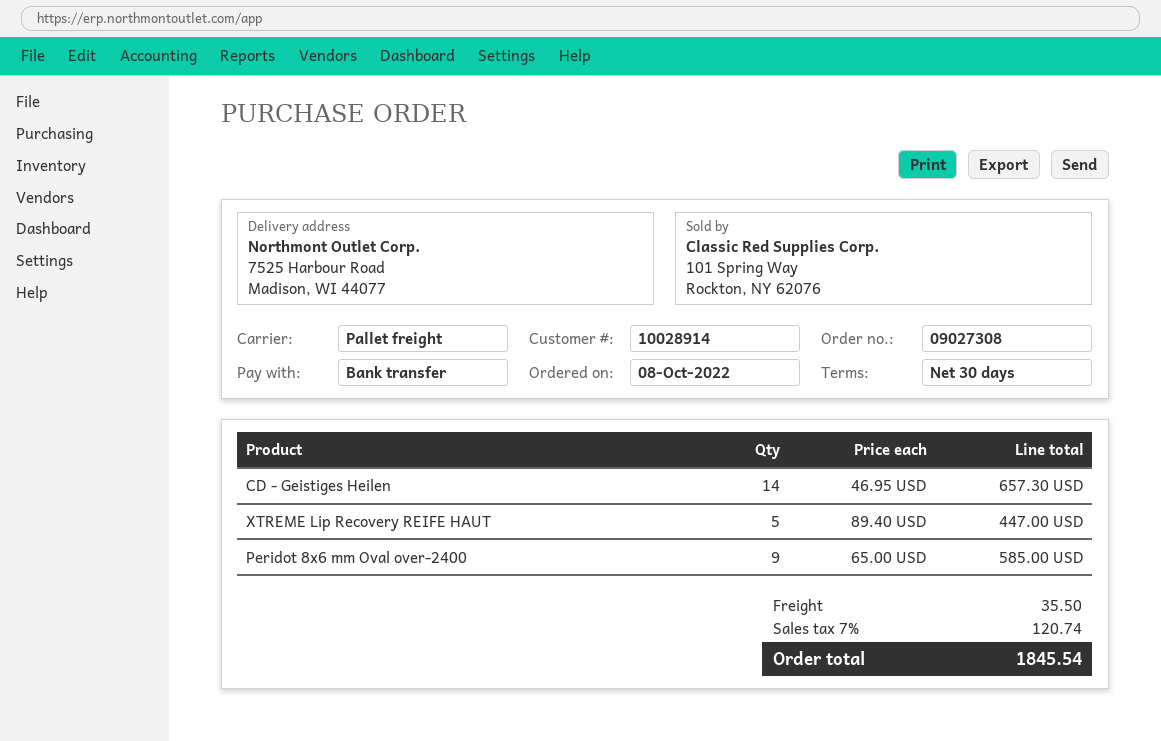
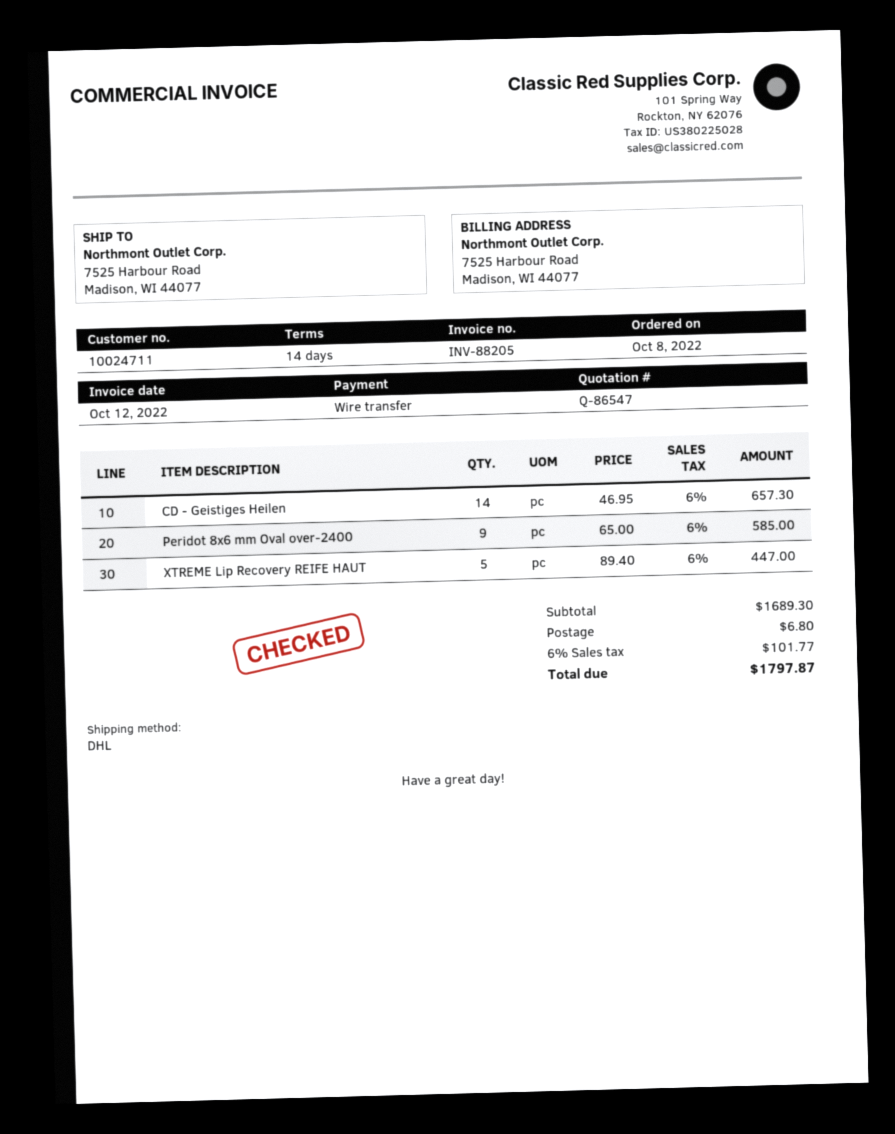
payment terms: 30 days -> 14 days
customer number: 10028914 -> 10024711
shipping method: pallet freight -> DHL
shipping: 35.50 -> 6.80
tax: 7% = 120.74 -> 6% = 101.77
total: 1845.54 -> 1797.87

